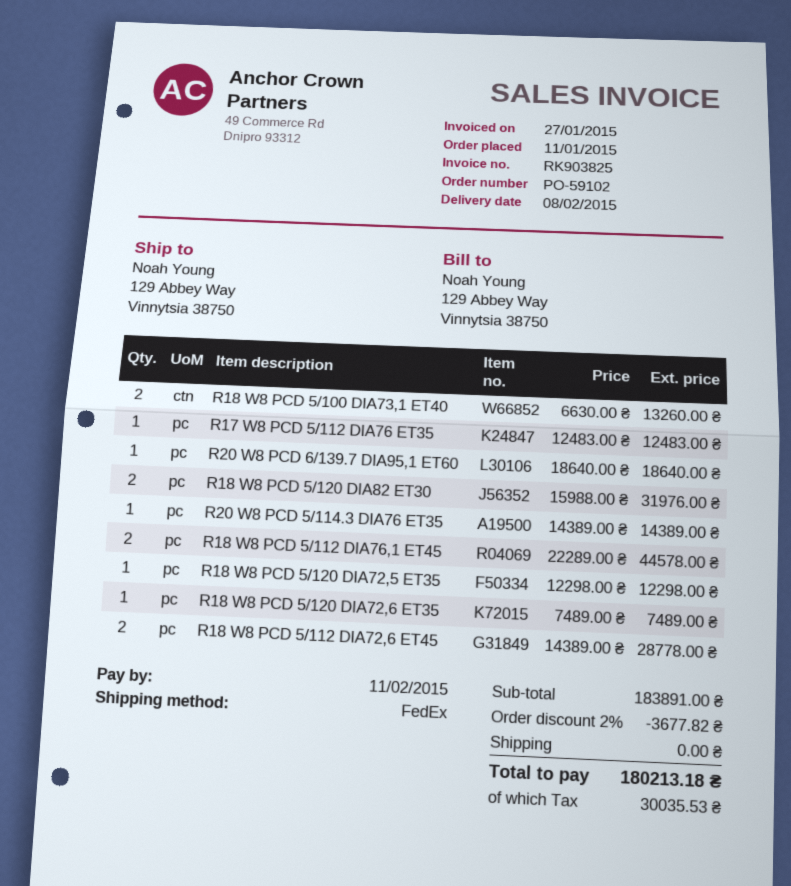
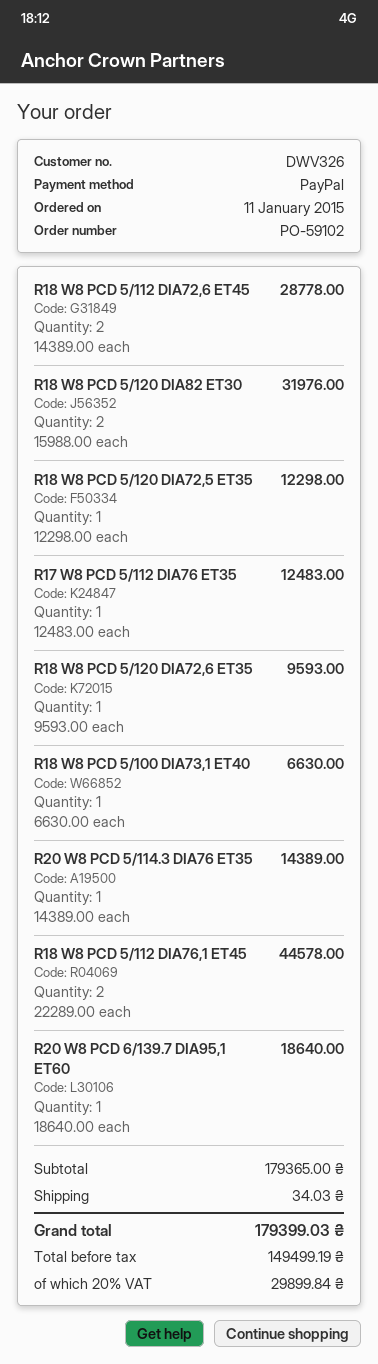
R18 W8 PCD 5/100 DIA73,1 ET40: 2 x 6630.00 = 13260.00 -> 1 x 6630.00 = 6630.00
R18 W8 PCD 5/120 DIA72,6 ET35: 1 x 7489.00 = 7489.00 -> 1 x 9593.00 = 9593.00
subtotal: 183891.00 -> 179365.00
discount: 2% = 3677.82 -> none
shipping: 0.00 -> 34.03
tax: 30035.53 -> 29899.84
total: 180213.18 -> 179399.03

